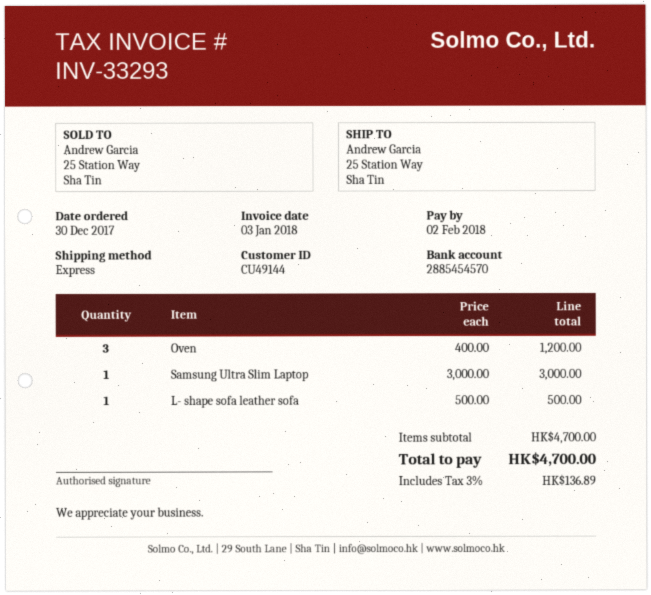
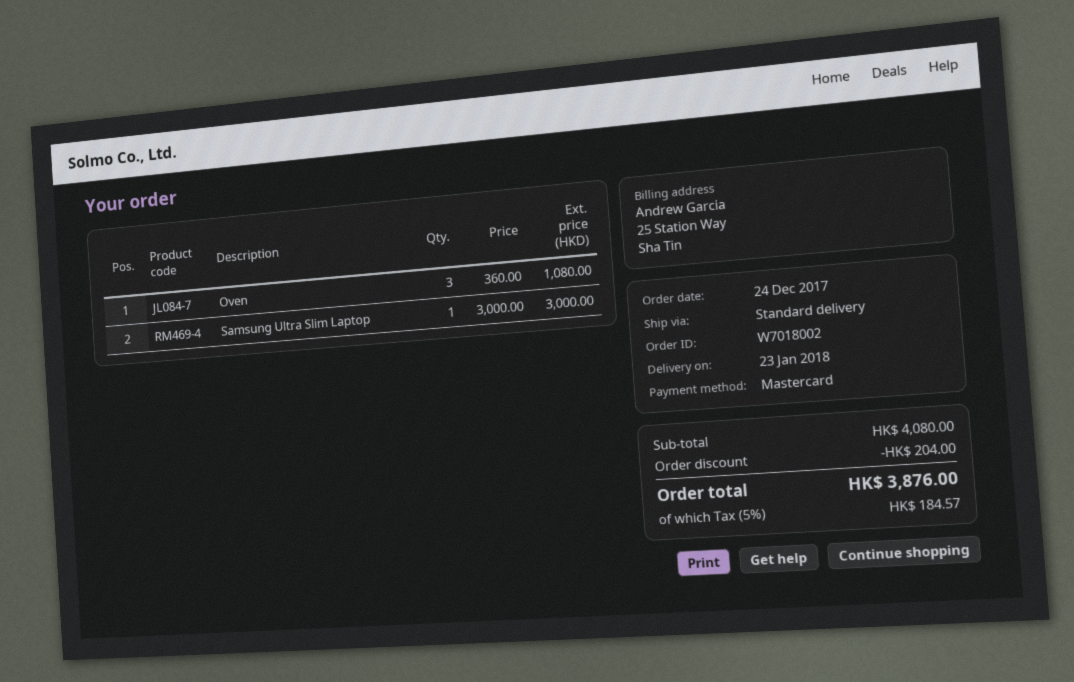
order date: 2017-12-30 -> 2017-12-24
shipping method: express -> standard
Oven: 3 x 400.00 = 1200.00 -> 3 x 360.00 = 1080.00
L- shape sofa leather sofa: 1 x 500.00 = 500.00 -> none
subtotal: 4700.00 -> 4080.00
discount: none -> 204.00
tax: 3% = 136.89 -> 5% = 184.57
total: 4700.00 -> 3876.00

